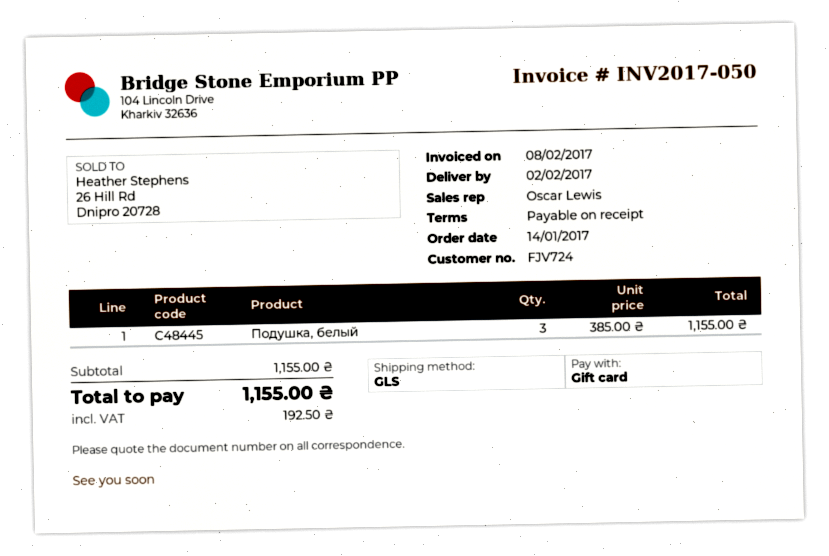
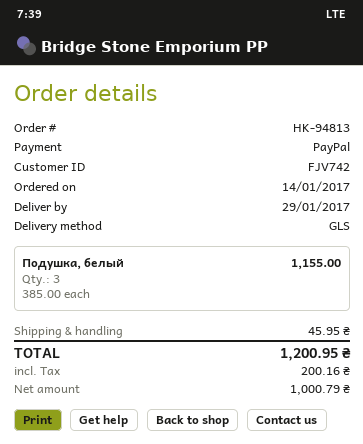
delivery date: 2017-02-02 -> 2017-01-29
customer number: FJV724 -> FJV742
payment method: gift card -> PayPal
shipping: none -> 45.95
tax: 192.50 -> 200.16
total: 1155.00 -> 1200.95

